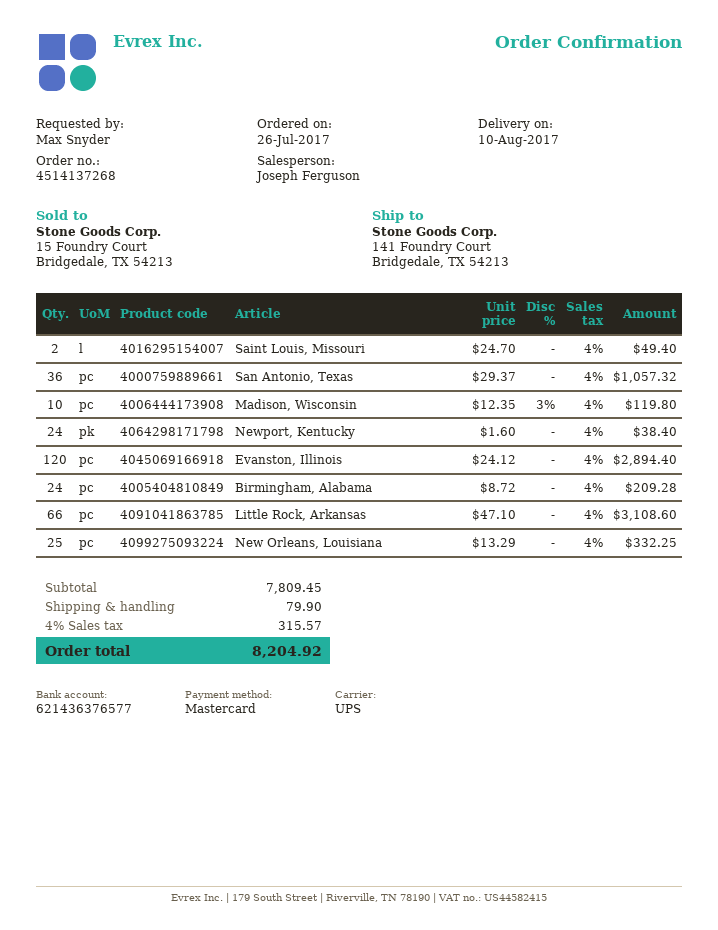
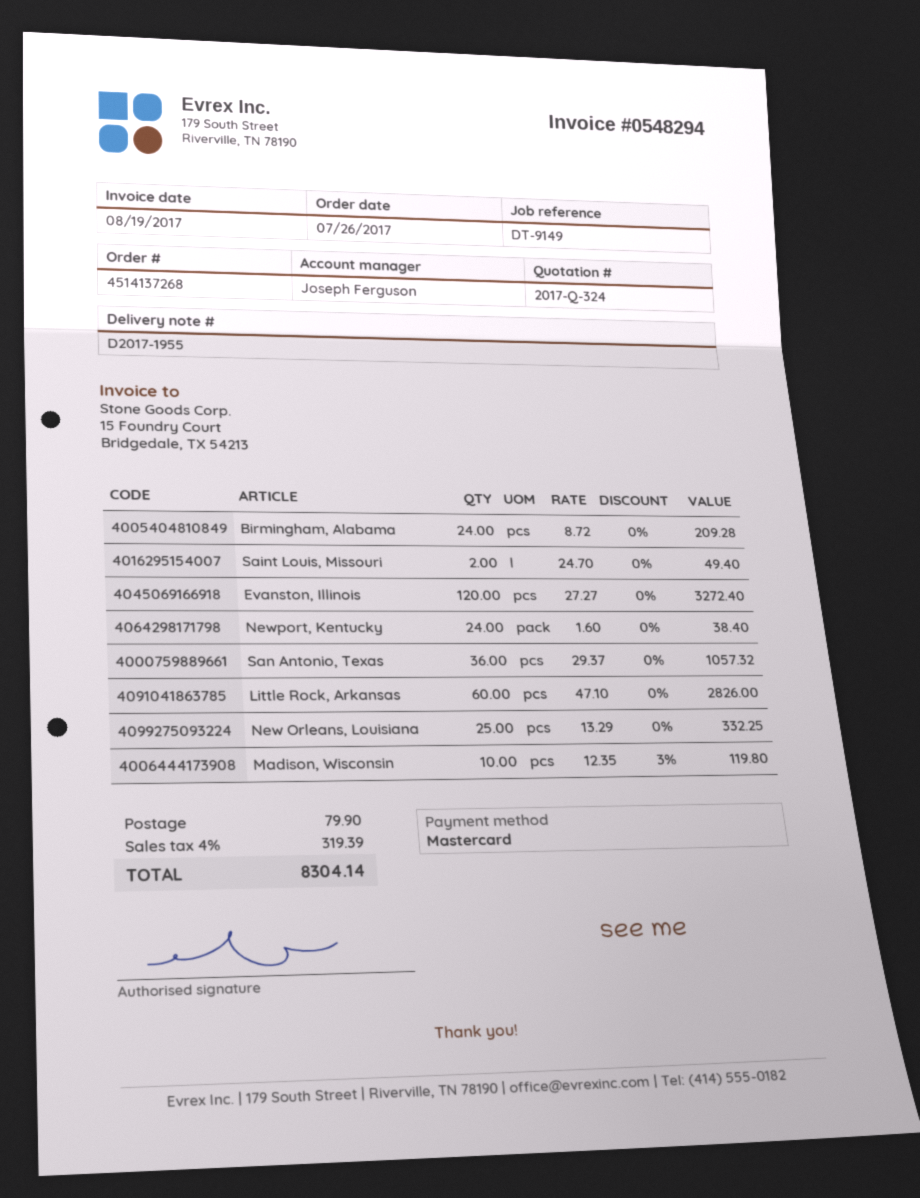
Evanston, Illinois: 120 x 24.12 = 2894.40 -> 120 x 27.27 = 3272.40
Little Rock, Arkansas: 66 x 47.10 = 3108.60 -> 60 x 47.10 = 2826.00
tax: 4% = 315.57 -> 4% = 319.39
total: 8204.92 -> 8304.14

